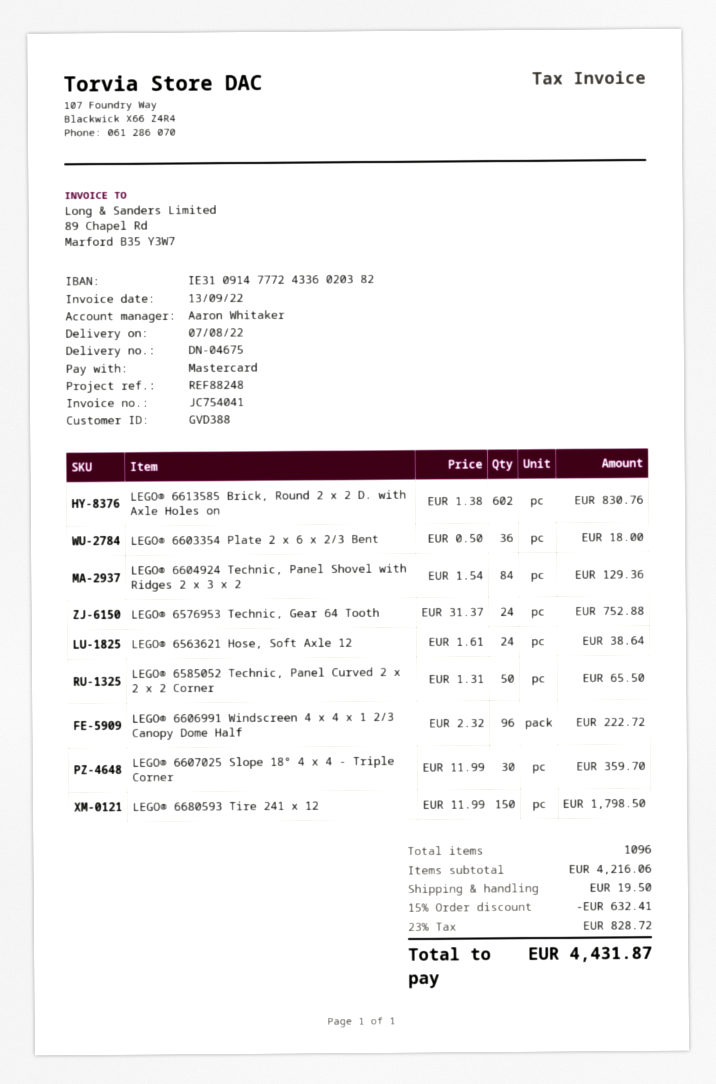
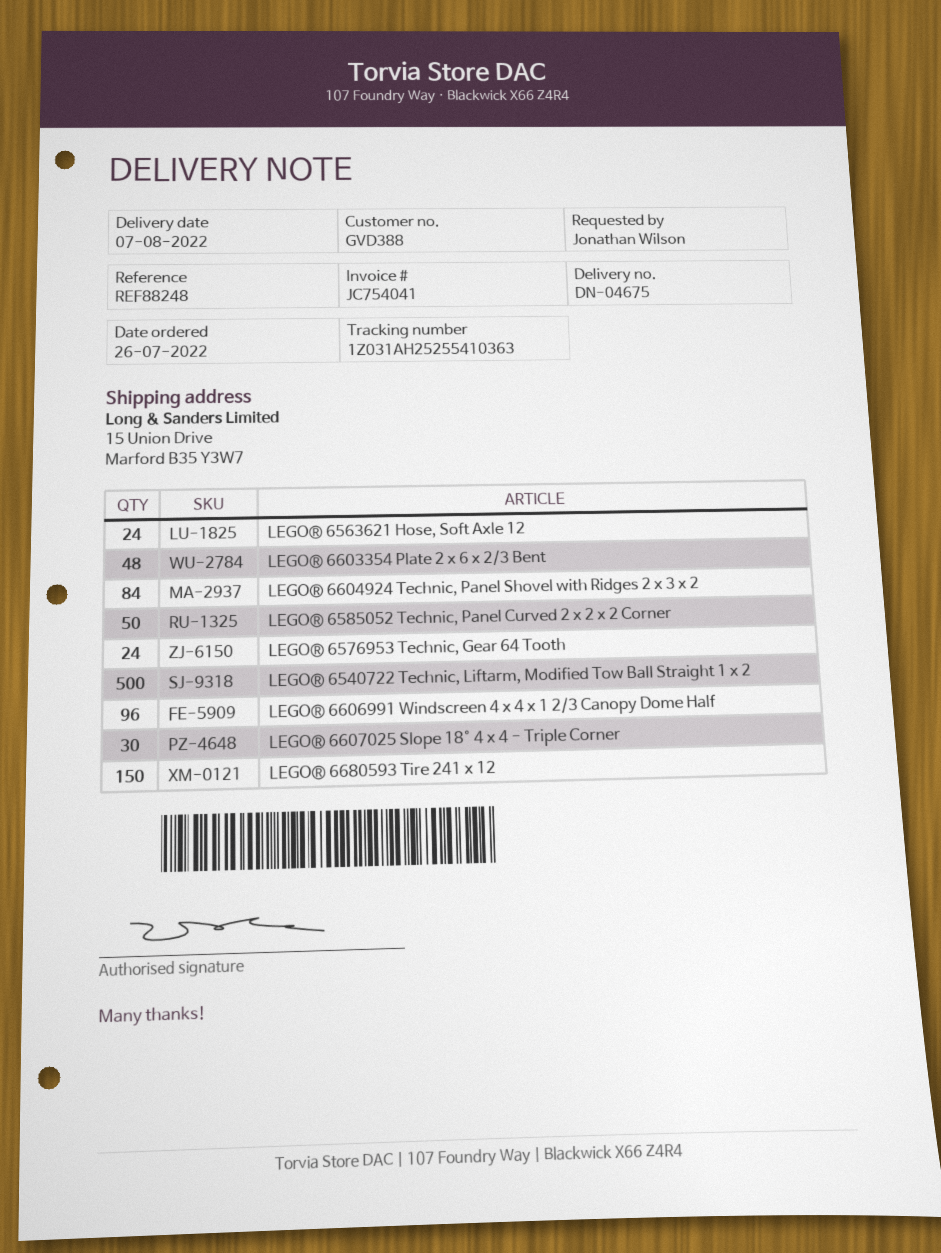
LEGO® 6613585 Brick, Round 2 x 2 D. with Axle Holes on: 602 -> none
LEGO® 6603354 Plate 2 x 6 x 2/3 Bent: 36 -> 48
LEGO® 6540722 Technic, Liftarm, Modified Tow Ball Straight 1 x 2: none -> 500

